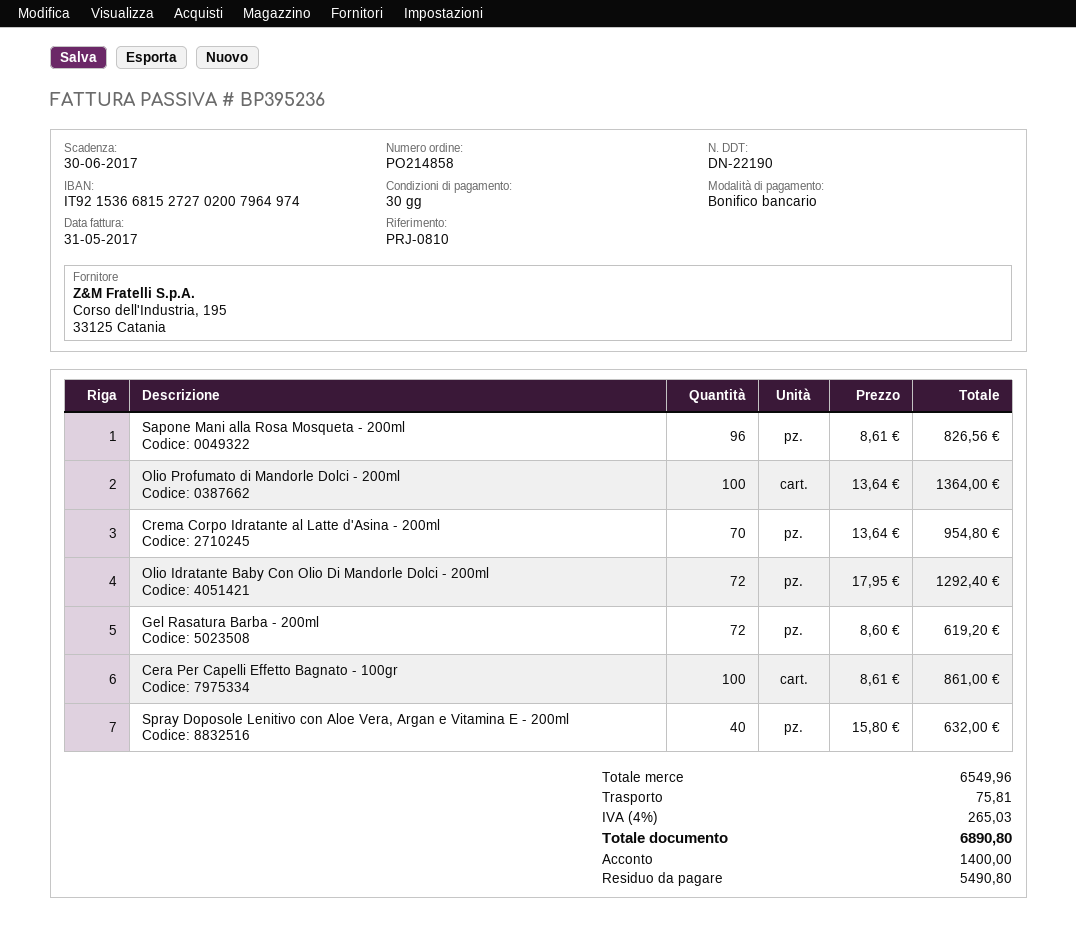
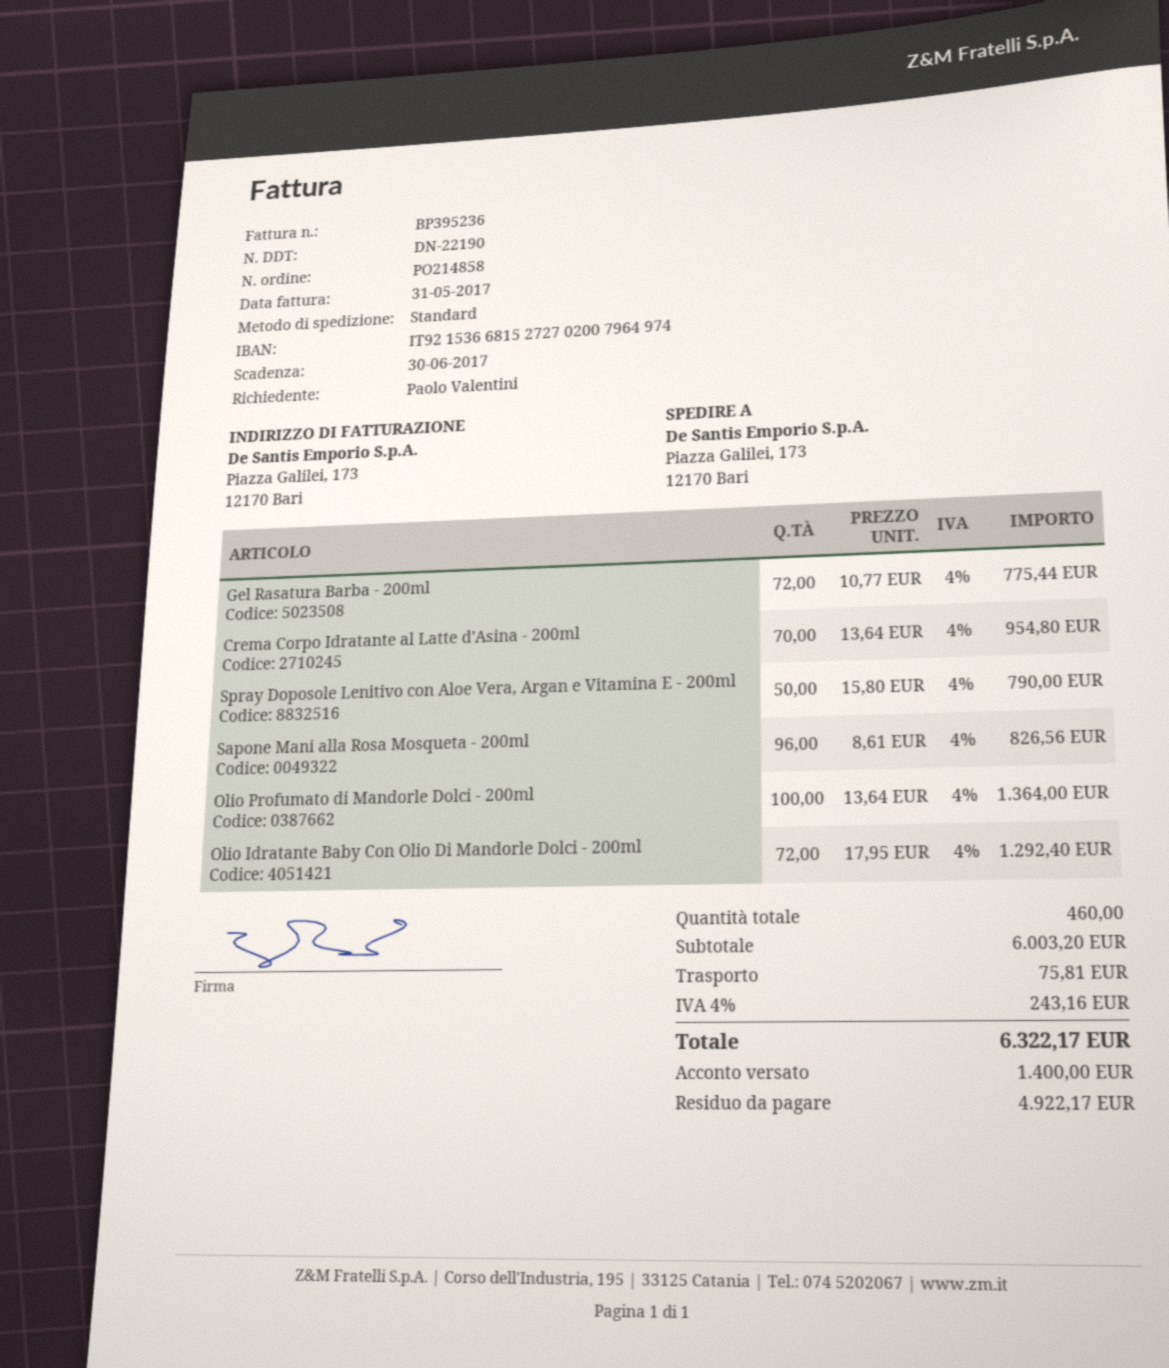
Gel Rasatura Barba - 200ml: 72 x 8.60 = 619.20 -> 72 x 10.77 = 775.44
Cera Per Capelli Effetto Bagnato - 100gr: 100 x 8.61 = 861.00 -> none
Spray Doposole Lenitivo con Aloe Vera, Argan e Vitamina E - 200ml: 40 x 15.80 = 632.00 -> 50 x 15.80 = 790.00
subtotal: 6549.96 -> 6003.20
tax: 4% = 265.03 -> 4% = 243.16
total: 6890.80 -> 6322.17
balance: 5490.80 -> 4922.17

